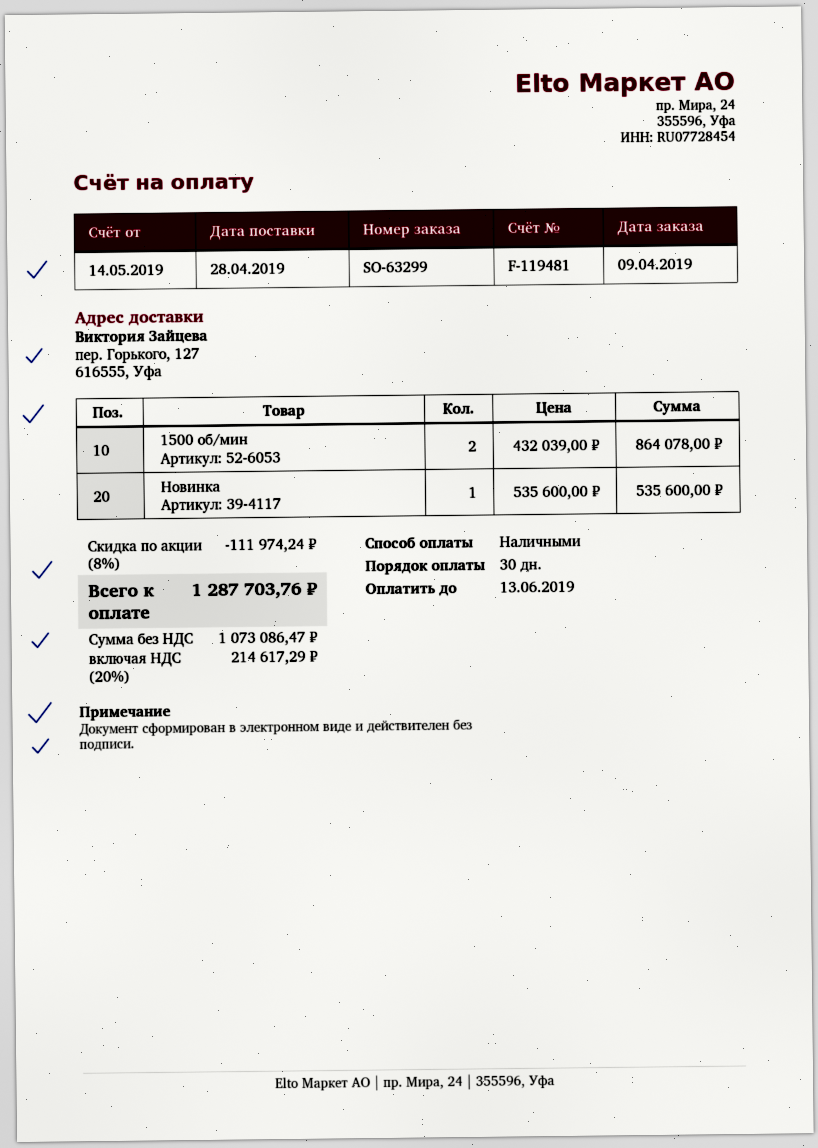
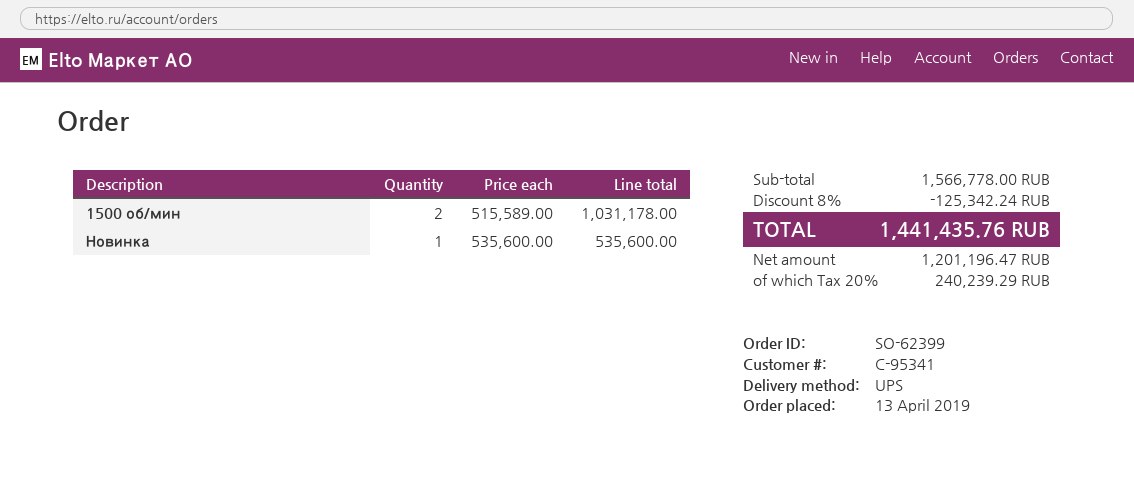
order number: SO-63299 -> SO-62399
order date: 2019-04-09 -> 2019-04-13
1500 об/мин: 2 x 432039.00 = 864078.00 -> 2 x 515589.00 = 1031178.00
discount: 8% = 111974.24 -> 8% = 125342.24
net: 1073086.47 -> 1201196.47
tax: 20% = 214617.29 -> 20% = 240239.29
total: 1287703.76 -> 1441435.76

